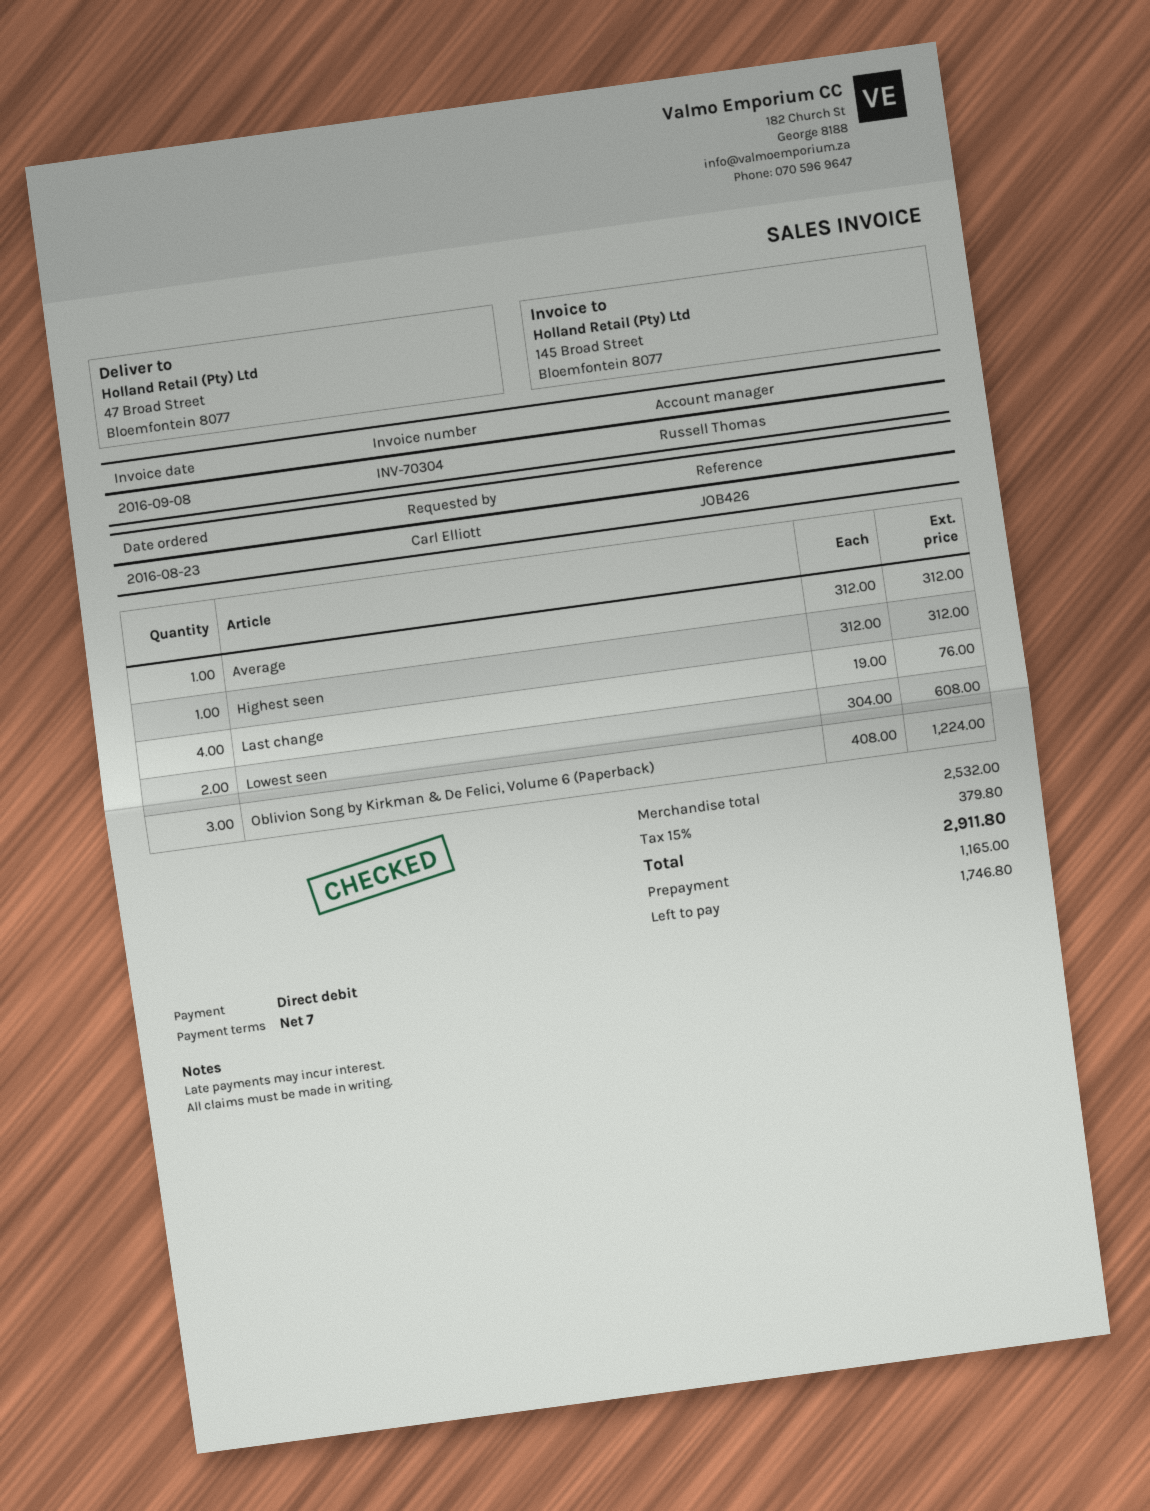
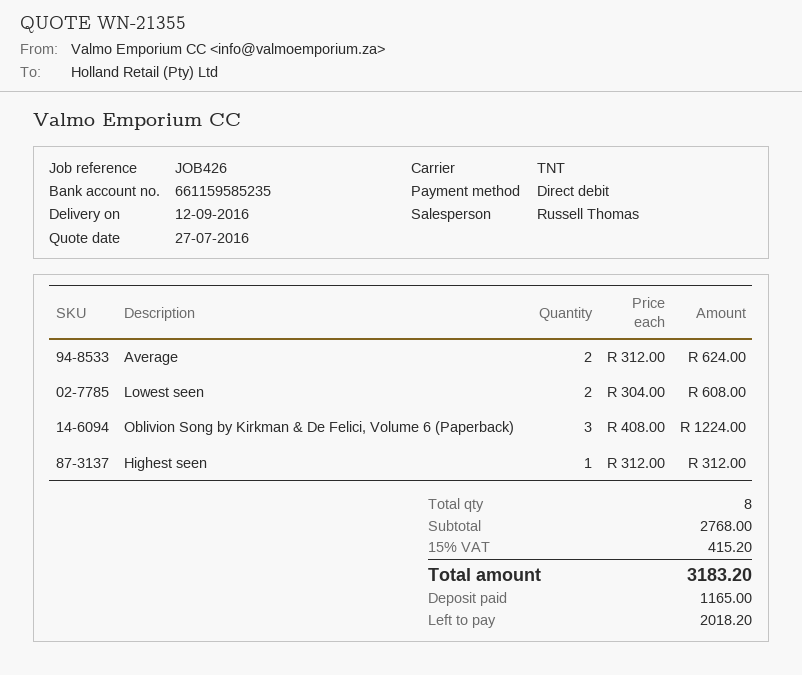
Average: 1 x 312.00 = 312.00 -> 2 x 312.00 = 624.00
Last change: 4 x 19.00 = 76.00 -> none
subtotal: 2532.00 -> 2768.00
tax: 15% = 379.80 -> 15% = 415.20
total: 2911.80 -> 3183.20
balance: 1746.80 -> 2018.20

